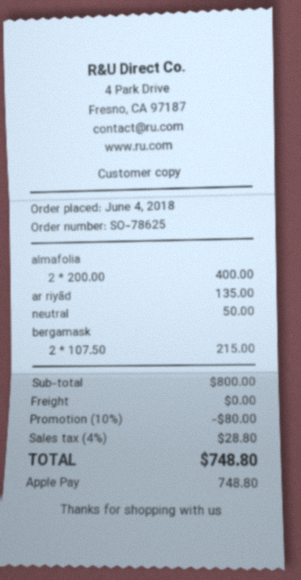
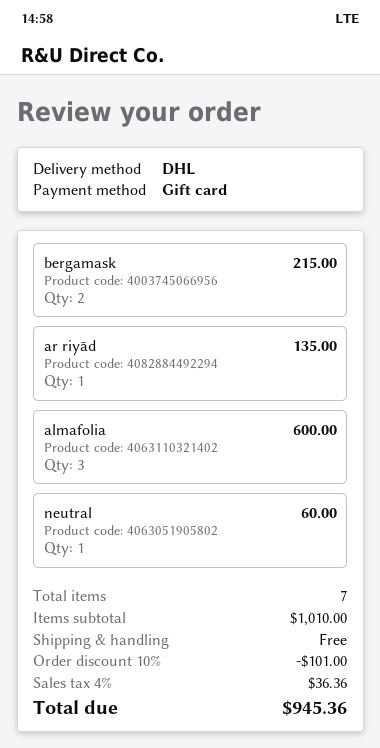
payment method: Apple Pay -> gift card
almafolia: 2 for 400.00 -> 3 for 600.00
neutral: 1 for 50.00 -> 1 for 60.00
subtotal: 800.00 -> 1010.00
discount: 10% = 80.00 -> 10% = 101.00
tax: 4% = 28.80 -> 4% = 36.36
total: 748.80 -> 945.36

